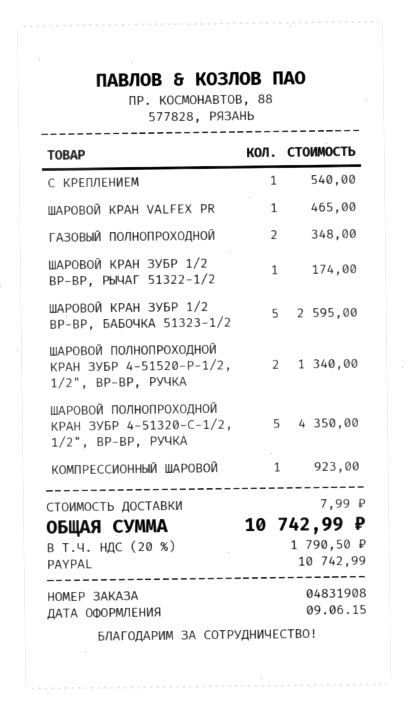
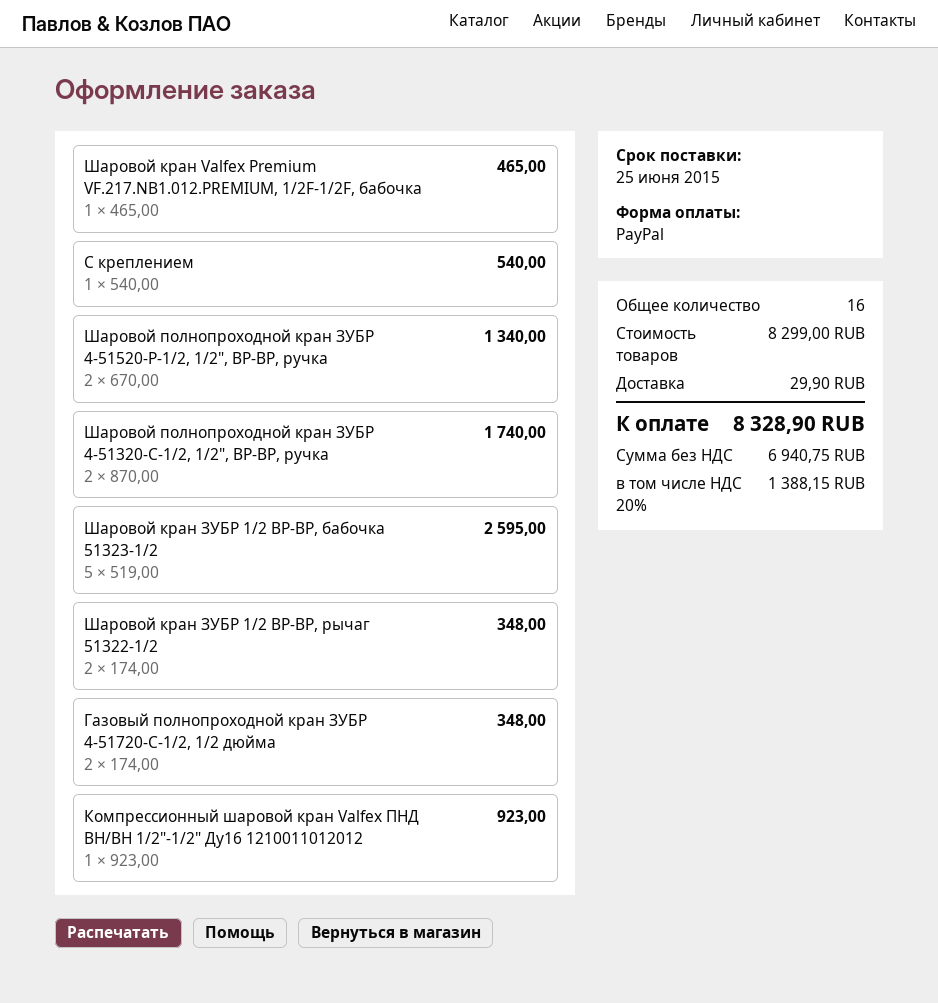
ШАРОВОЙ КРАН ЗУБР 1/2 ВР-ВР, РЫЧАГ 51322-1/2: 1 for 174.00 -> 2 for 348.00
ШАРОВОЙ ПОЛНОПРОХОДНОЙ КРАН ЗУБР 4-51320-C-1/2, 1/2", ВР-ВР, РУЧКА: 5 for 4350.00 -> 2 for 1740.00
shipping: 7.99 -> 29.90
tax: 20% = 1790.50 -> 20% = 1388.15
total: 10742.99 -> 8328.90

